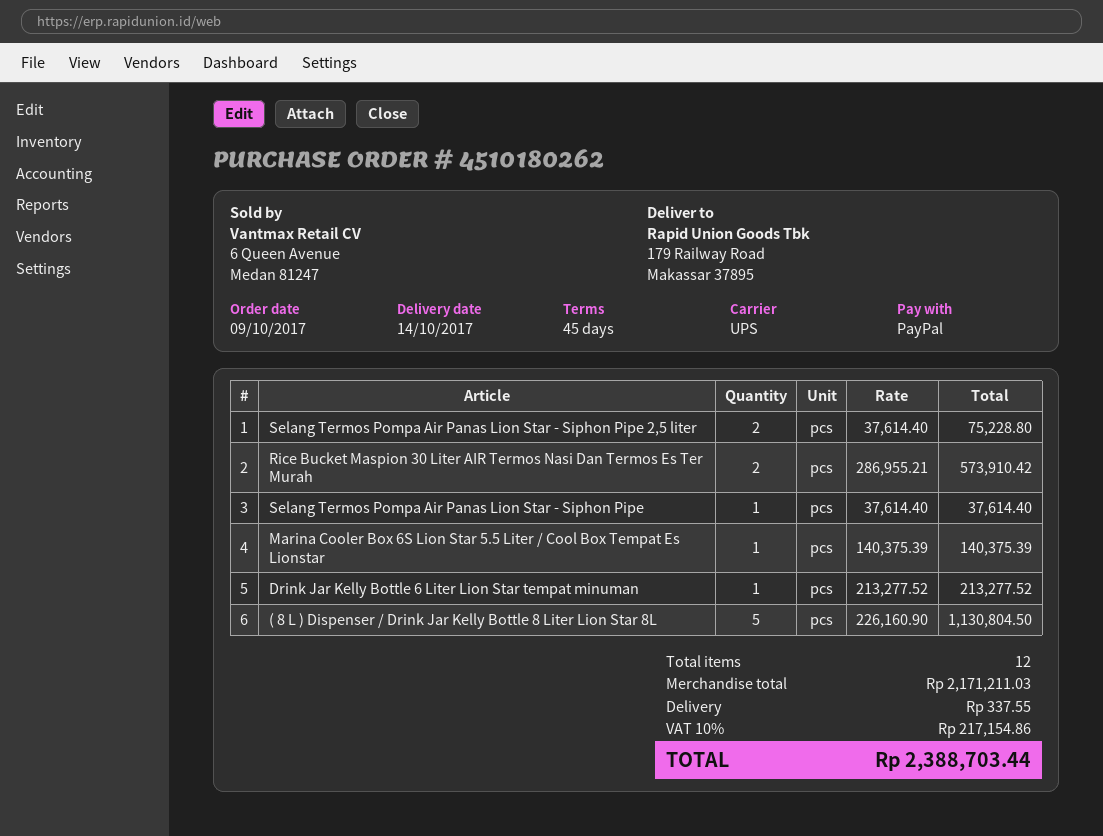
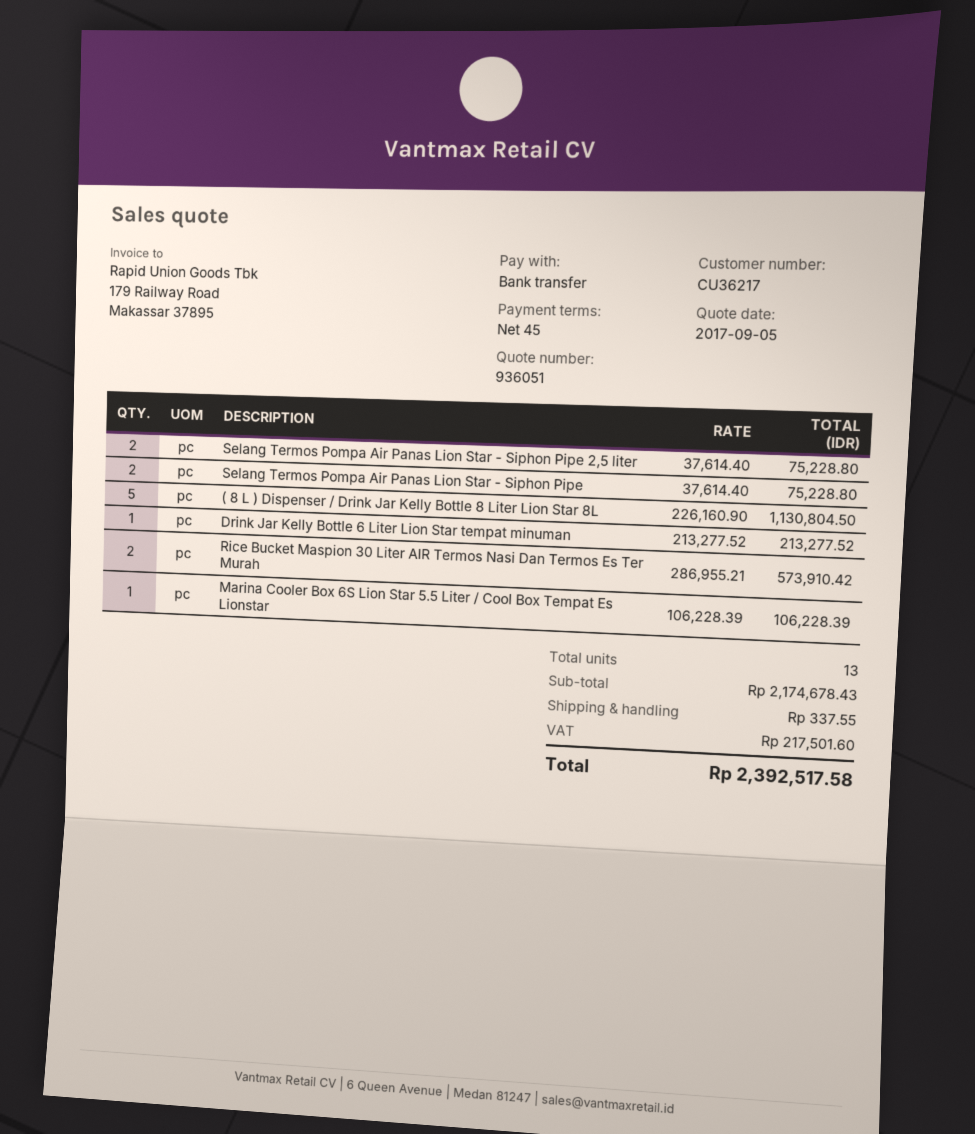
payment method: PayPal -> bank transfer
Selang Termos Pompa Air Panas Lion Star - Siphon Pipe: 1 x 37614.40 = 37614.40 -> 2 x 37614.40 = 75228.80
Marina Cooler Box 6S Lion Star 5.5 Liter / Cool Box Tempat Es Lionstar: 1 x 140375.39 = 140375.39 -> 1 x 106228.39 = 106228.39
total quantity: 12 -> 13
subtotal: 2171211.03 -> 2174678.43
tax: 217154.86 -> 217501.60
total: 2388703.44 -> 2392517.58

